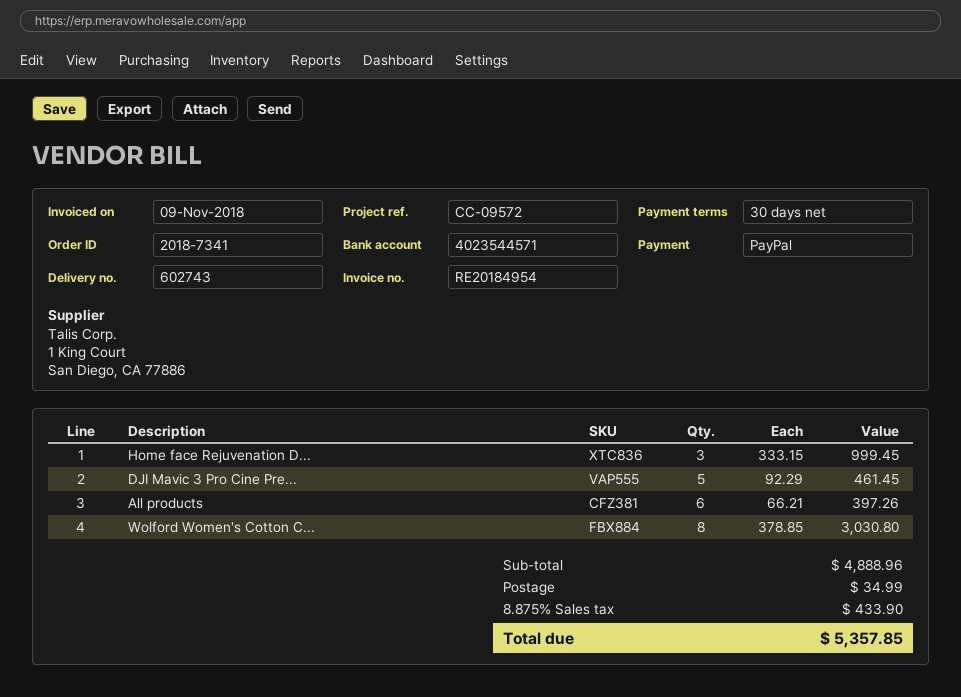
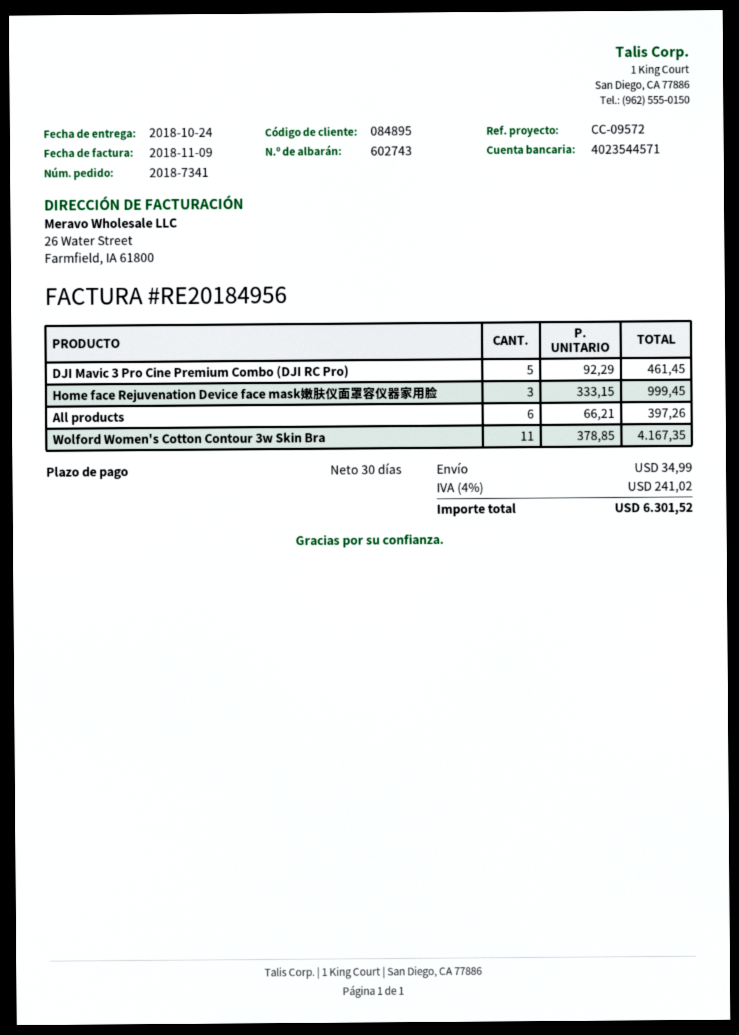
invoice number: RE20184954 -> RE20184956
Wolford Women's Cotton C...: 8 x 378.85 = 3030.80 -> 11 x 378.85 = 4167.35
tax: 8.875% = 433.90 -> 4% = 241.02
total: 5357.85 -> 6301.52

